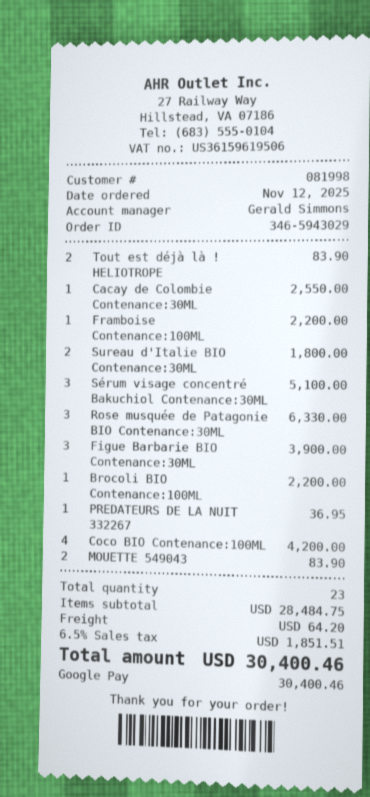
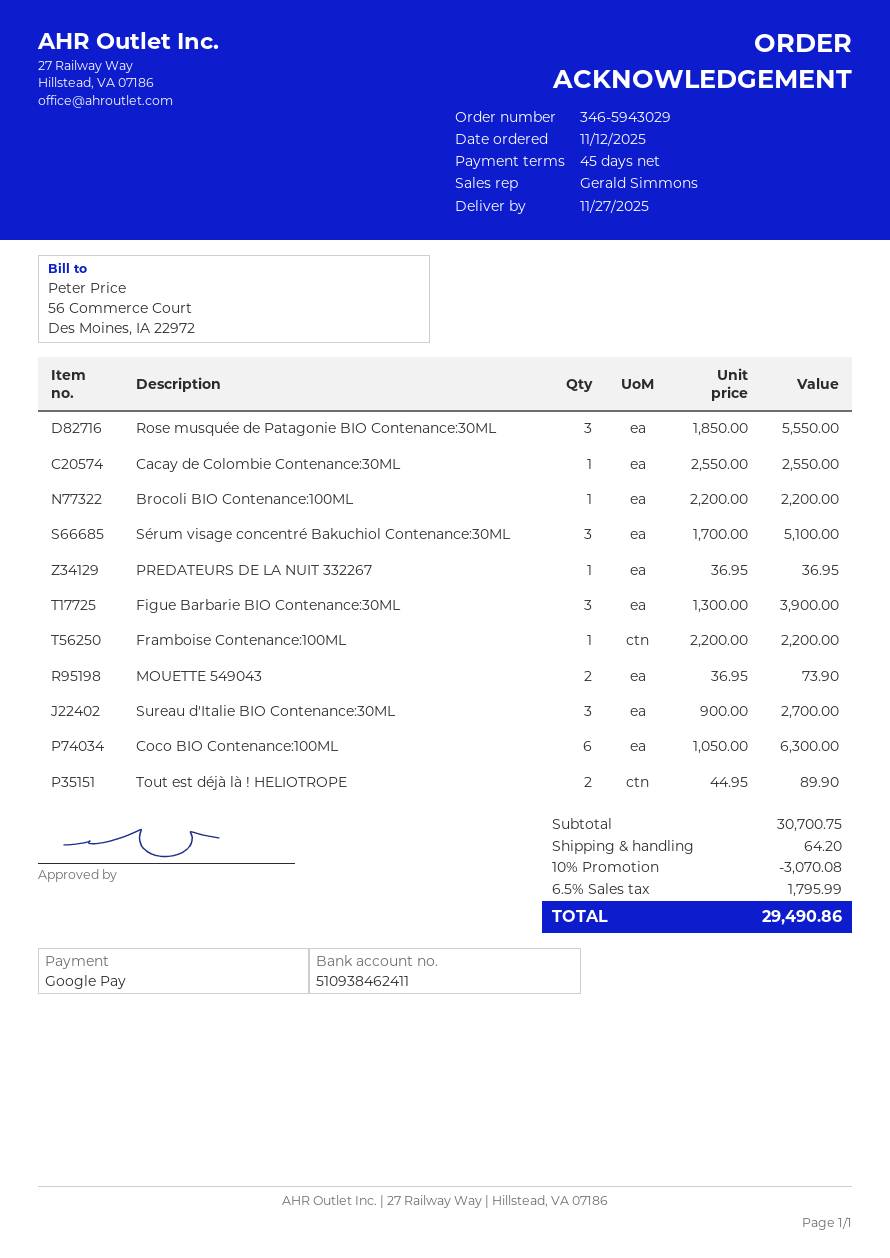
Tout est déjà là ! HELIOTROPE: 2 for 83.90 -> 2 for 89.90
Sureau d'Italie BIO Contenance:30ML: 2 for 1800.00 -> 3 for 2700.00
Rose musquée de Patagonie BIO Contenance:30ML: 3 for 6330.00 -> 3 for 5550.00
Coco BIO Contenance:100ML: 4 for 4200.00 -> 6 for 6300.00
MOUETTE 549043: 2 for 83.90 -> 2 for 73.90
subtotal: 28484.75 -> 30700.75
discount: none -> 10% = 3070.08
tax: 6.5% = 1851.51 -> 6.5% = 1795.99
total: 30400.46 -> 29490.86

